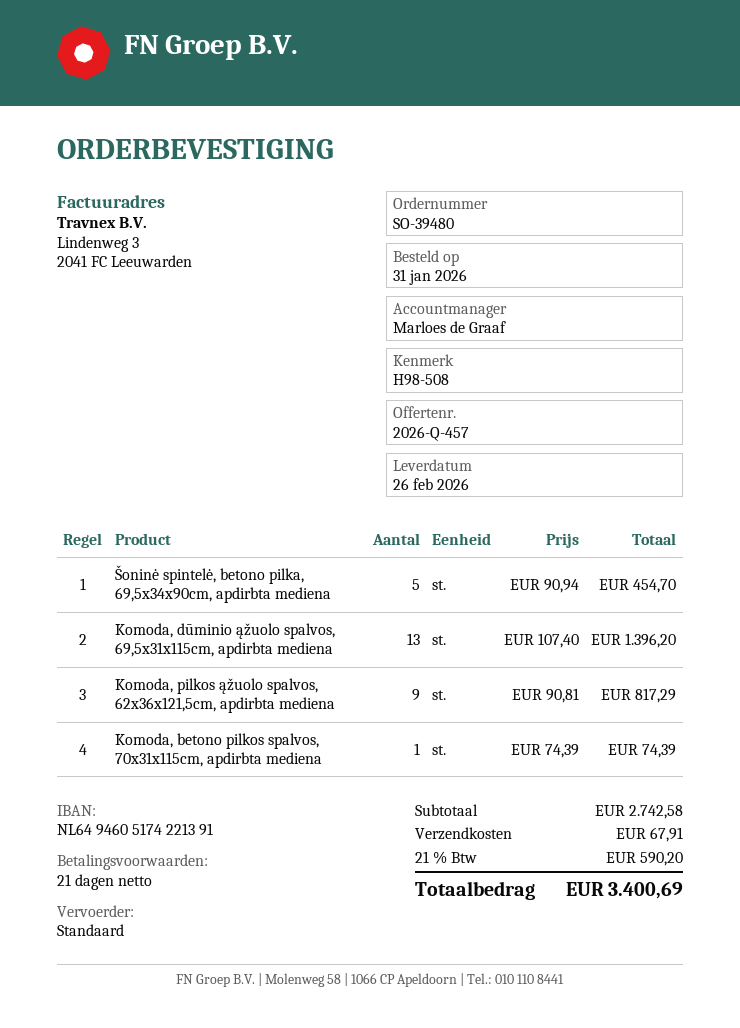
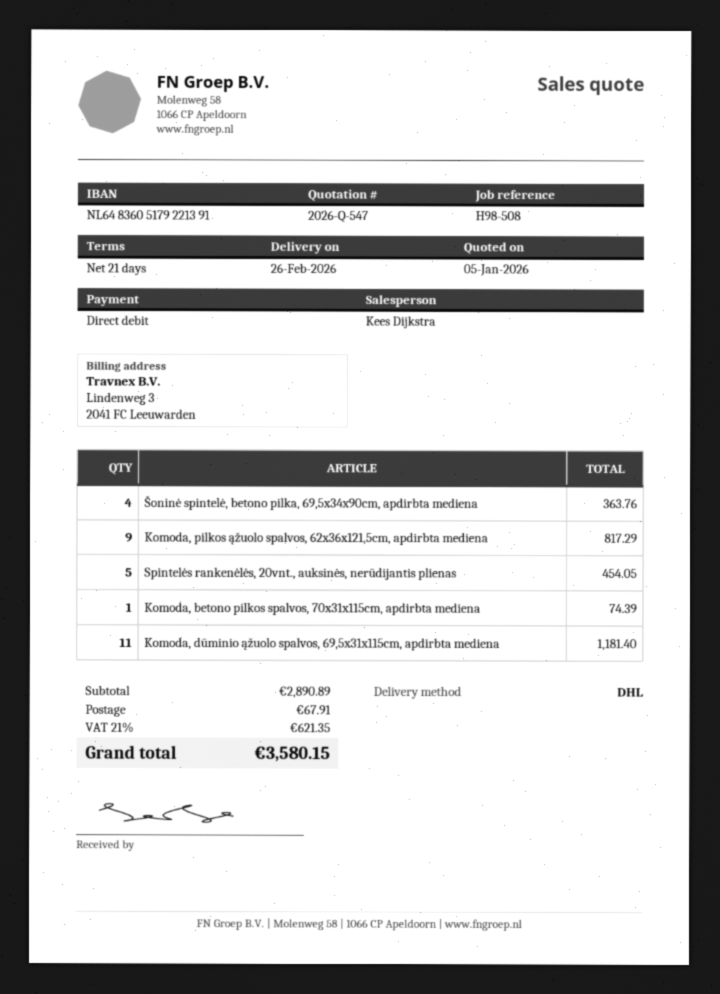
quote number: 2026-Q-457 -> 2026-Q-547
sales rep: Marloes de Graaf -> Kees Dijkstra
bank account: NL6494605174221391 -> NL6483605179221391
shipping method: standard -> DHL
Šoninė spintelė, betono pilka, 69,5x34x90cm, apdirbta mediena: 5 for 454.70 -> 4 for 363.76
Komoda, dūminio ąžuolo spalvos, 69,5x31x115cm, apdirbta mediena: 13 for 1396.20 -> 11 for 1181.40
Spintelės rankenėlės, 20vnt., auksinės, nerūdijantis plienas: none -> 5 for 454.05
subtotal: 2742.58 -> 2890.89
tax: 21% = 590.20 -> 21% = 621.35
total: 3400.69 -> 3580.15

